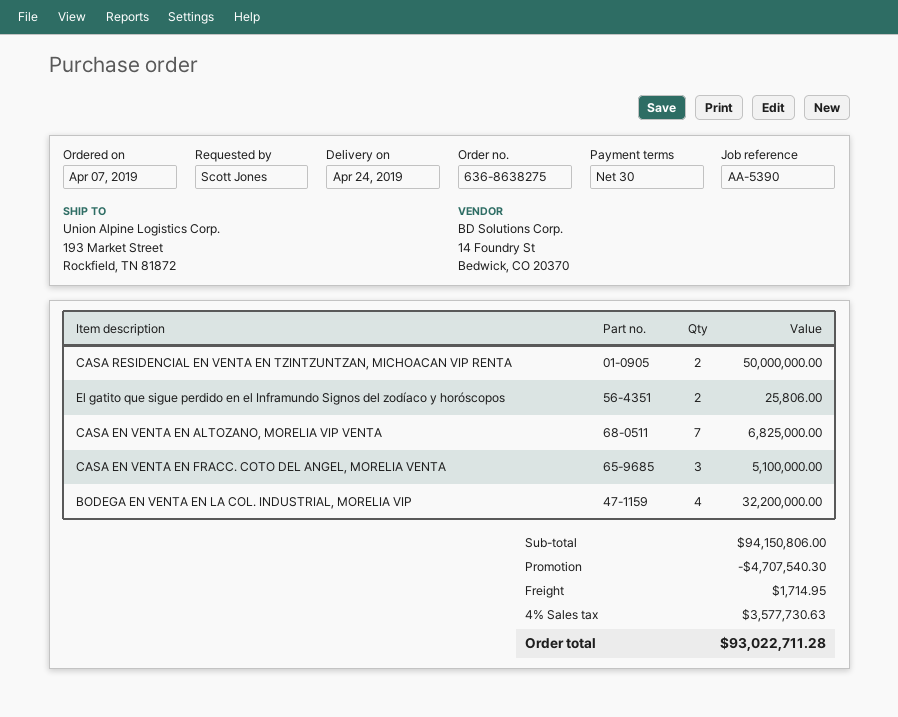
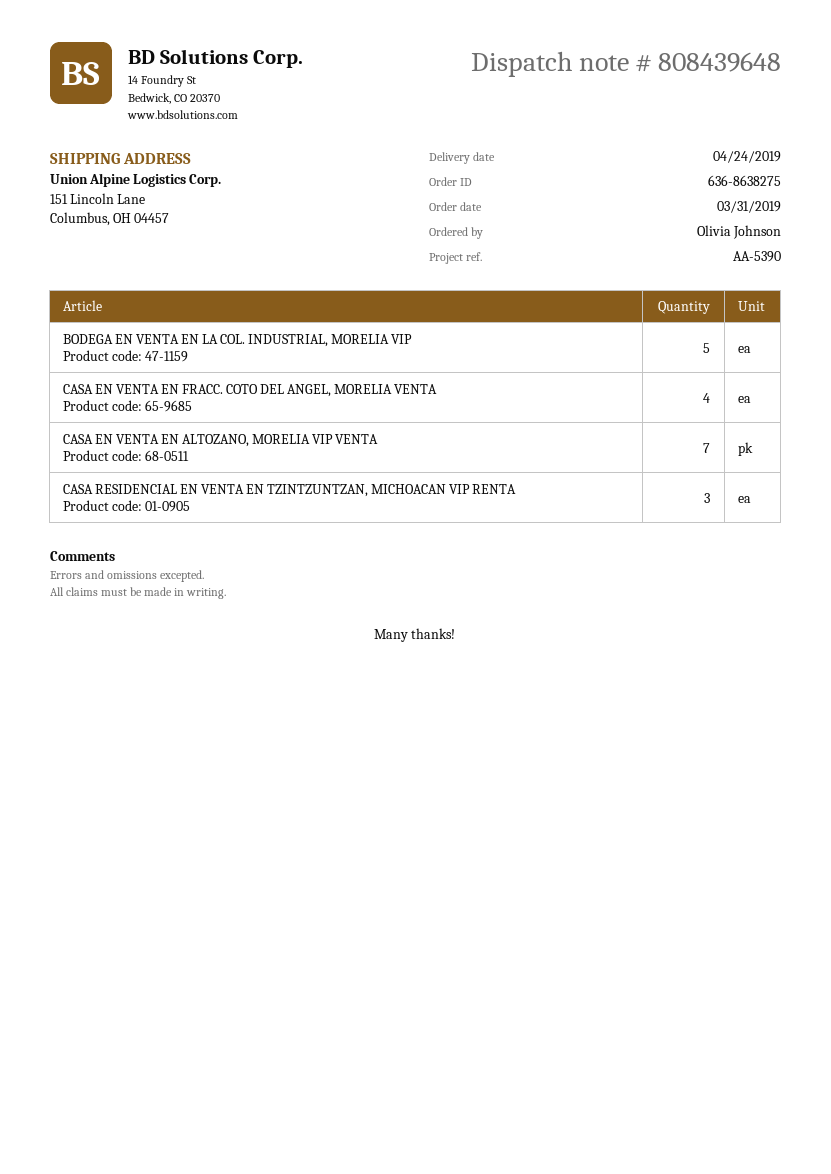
order date: 2019-04-07 -> 2019-03-31
ordered by: Scott Jones -> Olivia Johnson
ship to: 193 Market Street, Rockfield, TN 81872 -> 151 Lincoln Lane, Columbus, OH 04457
CASA RESIDENCIAL EN VENTA EN TZINTZUNTZAN, MICHOACAN VIP RENTA: 2 -> 3
El gatito que sigue perdido en el Inframundo Signos del zodíaco y horóscopos: 2 -> none
CASA EN VENTA EN FRACC. COTO DEL ANGEL, MORELIA VENTA: 3 -> 4
BODEGA EN VENTA EN LA COL. INDUSTRIAL, MORELIA VIP: 4 -> 5

